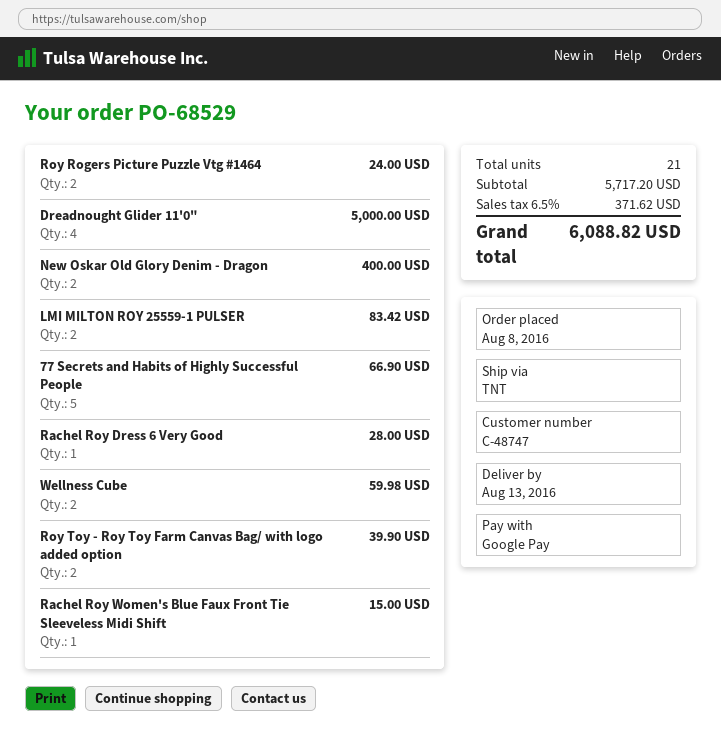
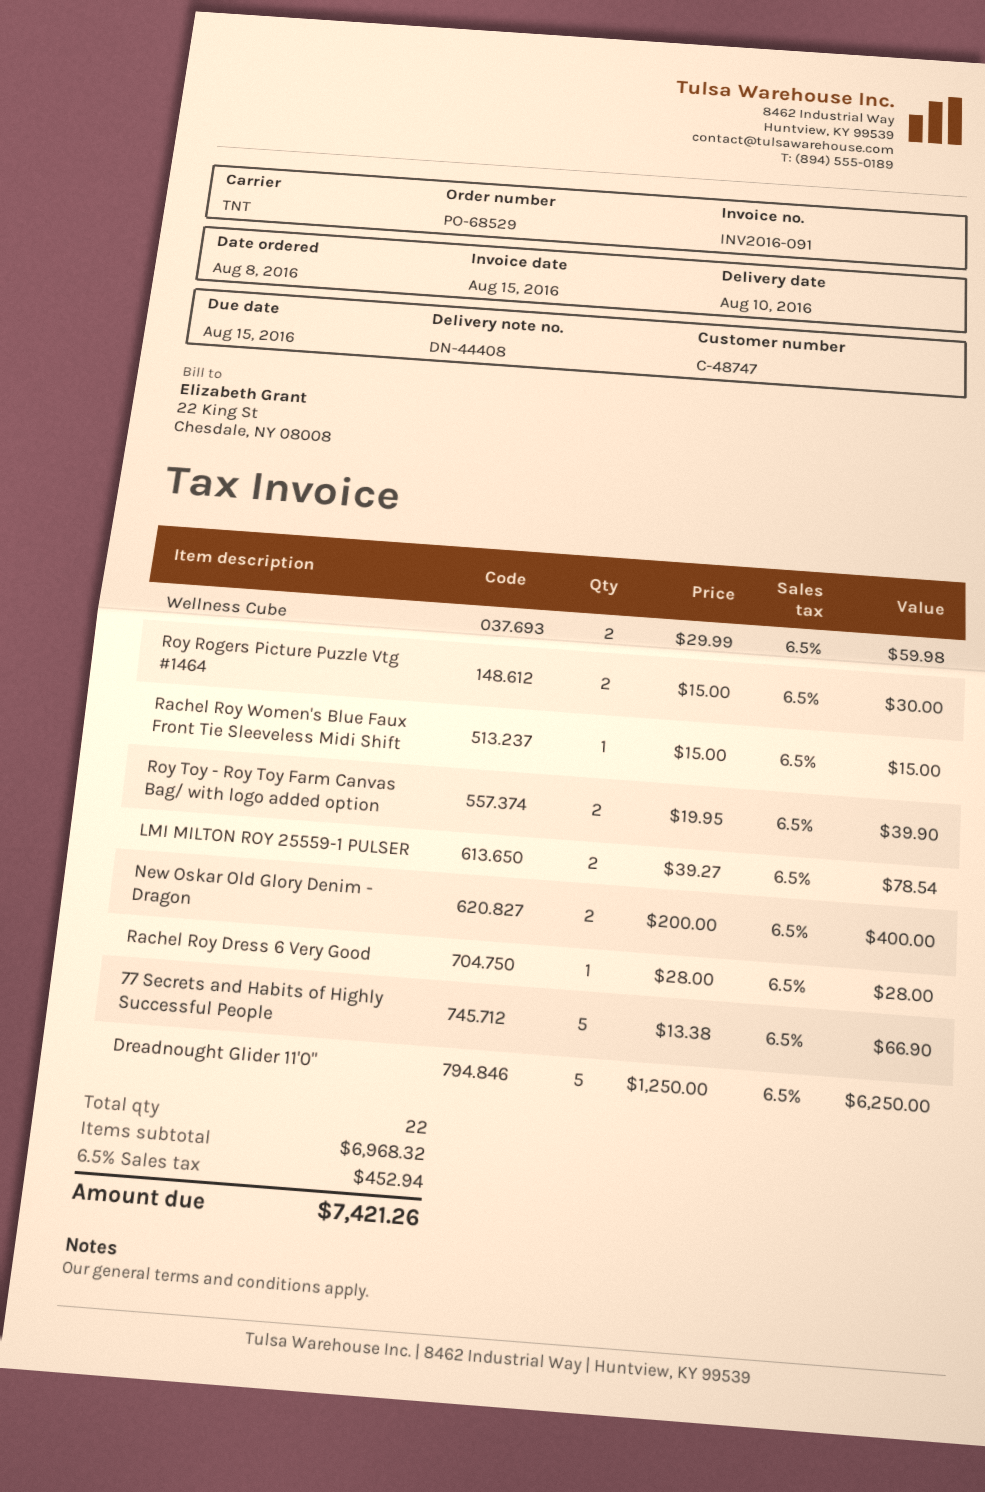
delivery date: 2016-08-13 -> 2016-08-10
Roy Rogers Picture Puzzle Vtg #1464: 2 for 24.00 -> 2 for 30.00
Dreadnought Glider 11'0": 4 for 5000.00 -> 5 for 6250.00
LMI MILTON ROY 25559-1 PULSER: 2 for 83.42 -> 2 for 78.54
total quantity: 21 -> 22
subtotal: 5717.20 -> 6968.32
tax: 6.5% = 371.62 -> 6.5% = 452.94
total: 6088.82 -> 7421.26

